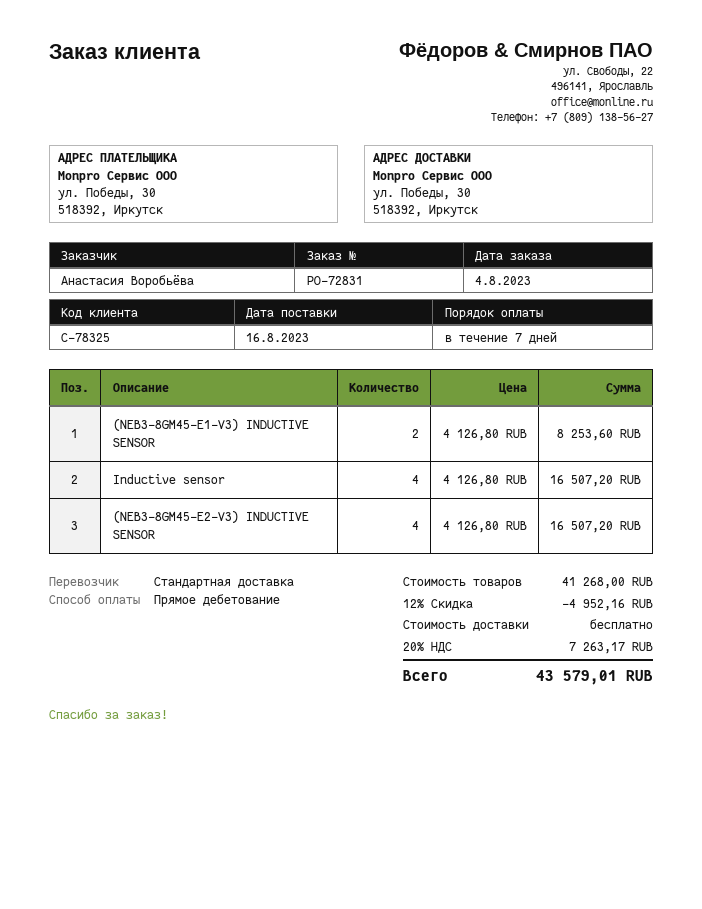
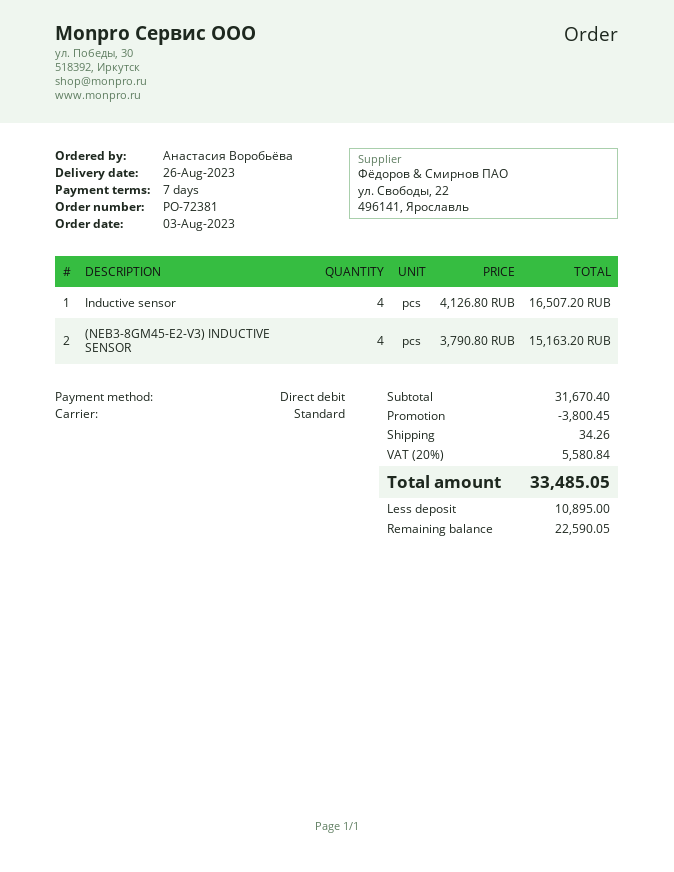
order number: PO-72831 -> PO-72381
order date: 2023-08-04 -> 2023-08-03
delivery date: 2023-08-16 -> 2023-08-26
(NEB3-8GM45-E1-V3) INDUCTIVE SENSOR: 2 x 4126.80 = 8253.60 -> none
(NEB3-8GM45-E2-V3) INDUCTIVE SENSOR: 4 x 4126.80 = 16507.20 -> 4 x 3790.80 = 15163.20
subtotal: 41268.00 -> 31670.40
discount: 4952.16 -> 3800.45
shipping: 0.00 -> 34.26
tax: 20% = 7263.17 -> 20% = 5580.84
total: 43579.01 -> 33485.05

